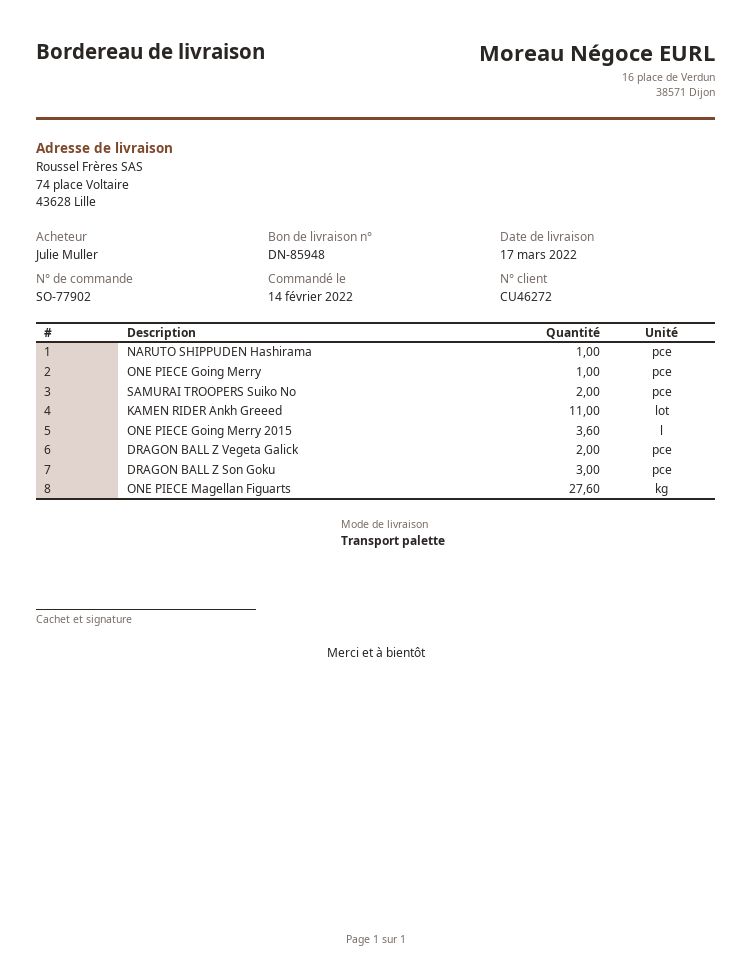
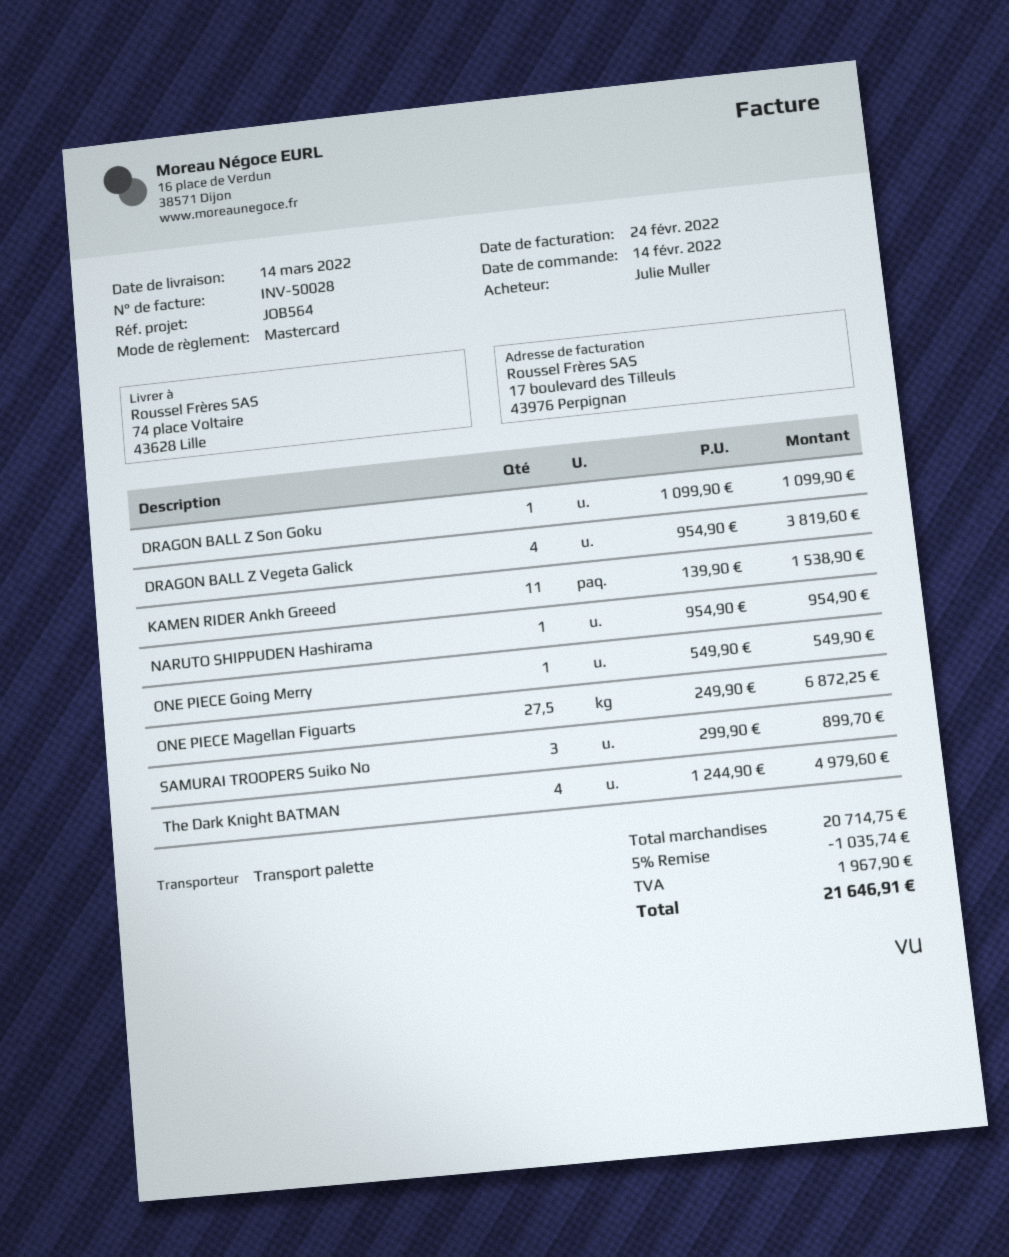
delivery date: 2022-03-17 -> 2022-03-14
SAMURAI TROOPERS Suiko No: 2 -> 3
ONE PIECE Going Merry 2015: 3.6 -> none
DRAGON BALL Z Vegeta Galick: 2 -> 4
DRAGON BALL Z Son Goku: 3 -> 1
ONE PIECE Magellan Figuarts: 27.6 -> 27.5
The Dark Knight BATMAN: none -> 4

